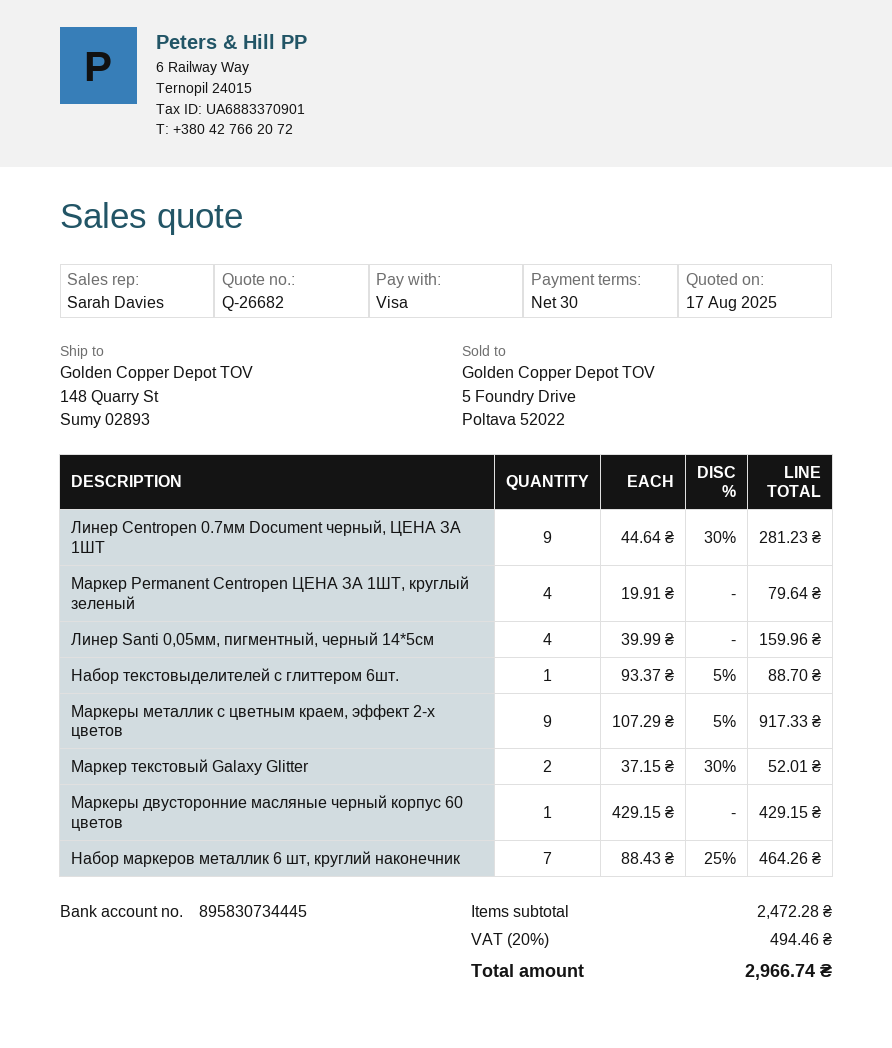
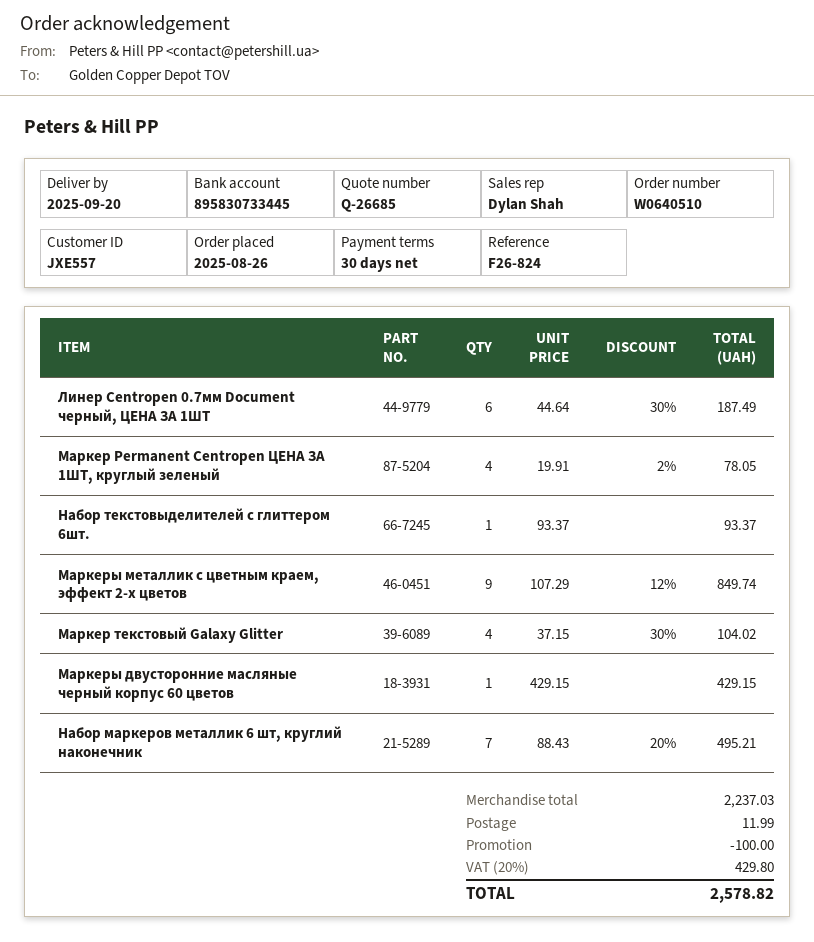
quote number: Q-26682 -> Q-26685
sales rep: Sarah Davies -> Dylan Shah
bank account: 895830734445 -> 895830733445
Линер Centropen 0.7мм Document черный, ЦЕНА ЗА 1ШТ: 9 x 44.64 - 30% = 281.23 -> 6 x 44.64 - 30% = 187.49
Маркер Permanent Centropen ЦЕНА ЗА 1ШТ, круглый зеленый: 4 x 19.91 = 79.64 -> 4 x 19.91 - 2% = 78.05
Линер Santi 0,05мм, пигментный, черный 14*5см: 4 x 39.99 = 159.96 -> none
Набор текстовыделителей с глиттером 6шт.: 1 x 93.37 - 5% = 88.70 -> 1 x 93.37 = 93.37
Маркеры металлик с цветным краем, эффект 2-х цветов: 9 x 107.29 - 5% = 917.33 -> 9 x 107.29 - 12% = 849.74
Маркер текстовый Galaxy Glitter: 2 x 37.15 - 30% = 52.01 -> 4 x 37.15 - 30% = 104.02
Набор маркеров металлик 6 шт, круглий наконечник: 7 x 88.43 - 25% = 464.26 -> 7 x 88.43 - 20% = 495.21
subtotal: 2472.28 -> 2237.03
discount: none -> 100.00
shipping: none -> 11.99
tax: 20% = 494.46 -> 20% = 429.80
total: 2966.74 -> 2578.82

